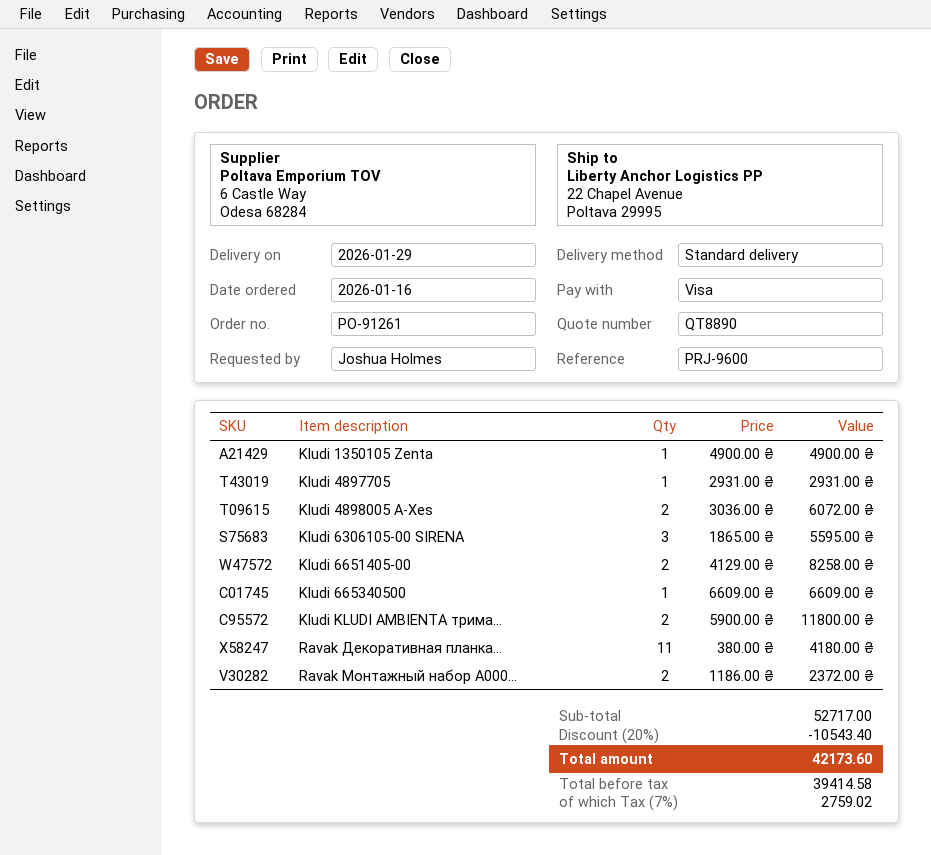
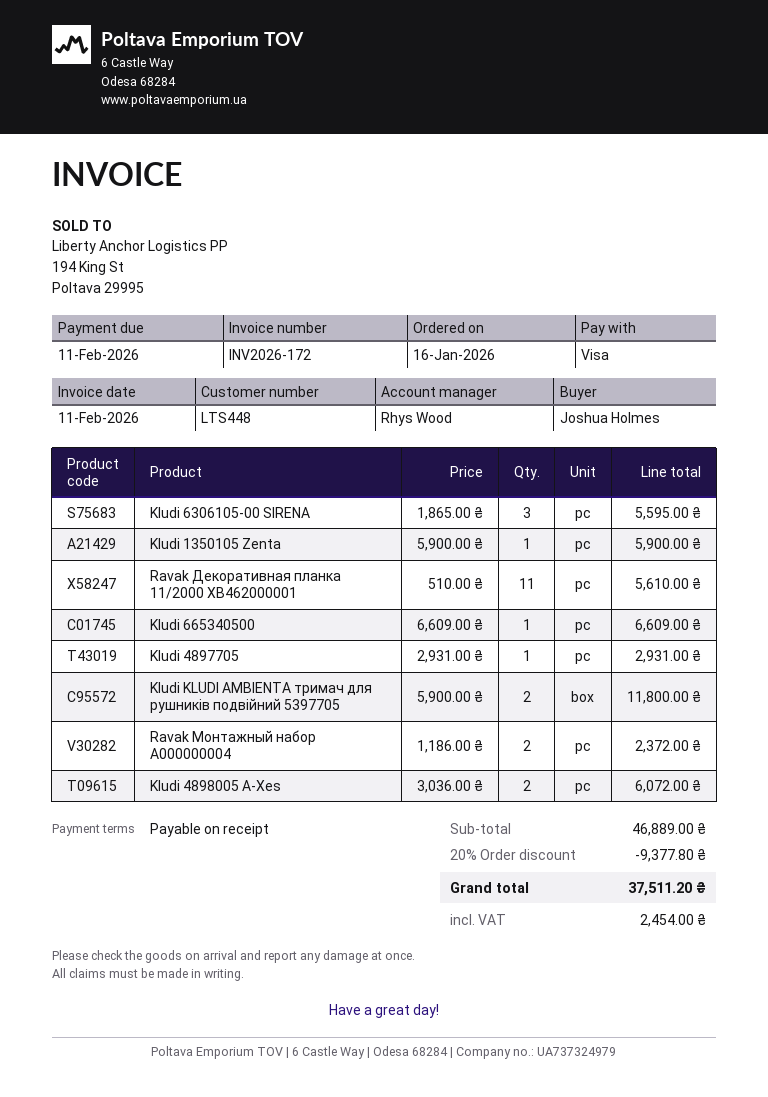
Kludi 1350105 Zenta: 1 x 4900.00 = 4900.00 -> 1 x 5900.00 = 5900.00
Kludi 6651405-00: 2 x 4129.00 = 8258.00 -> none
Ravak Декоративная планка...: 11 x 380.00 = 4180.00 -> 11 x 510.00 = 5610.00
subtotal: 52717.00 -> 46889.00
discount: 20% = 10543.40 -> 20% = 9377.80
tax: 2759.02 -> 2454.00
total: 42173.60 -> 37511.20

